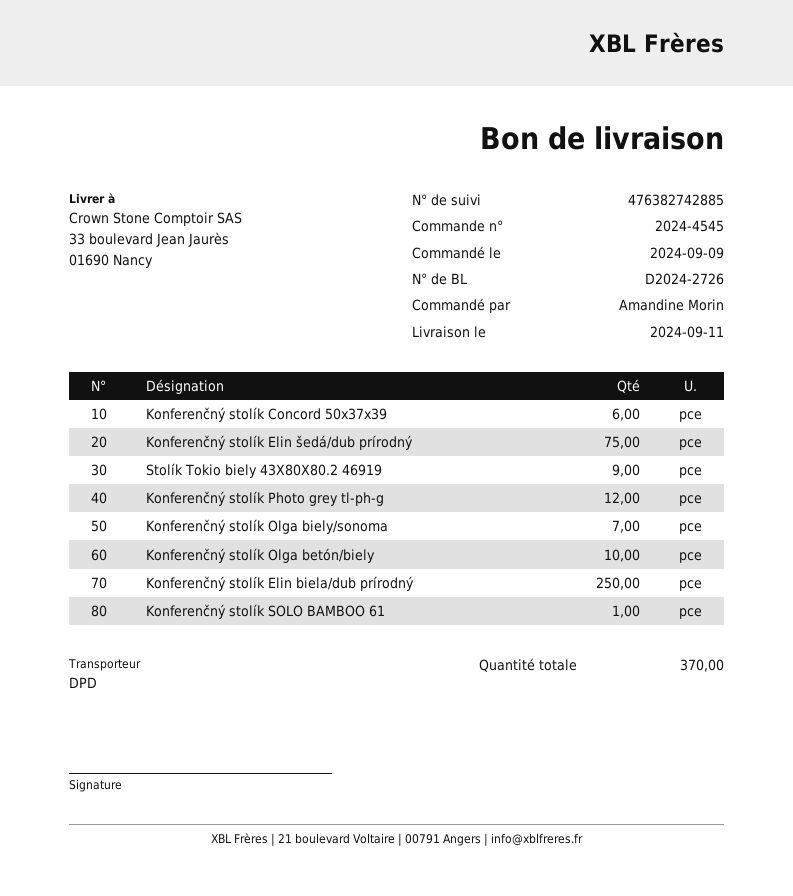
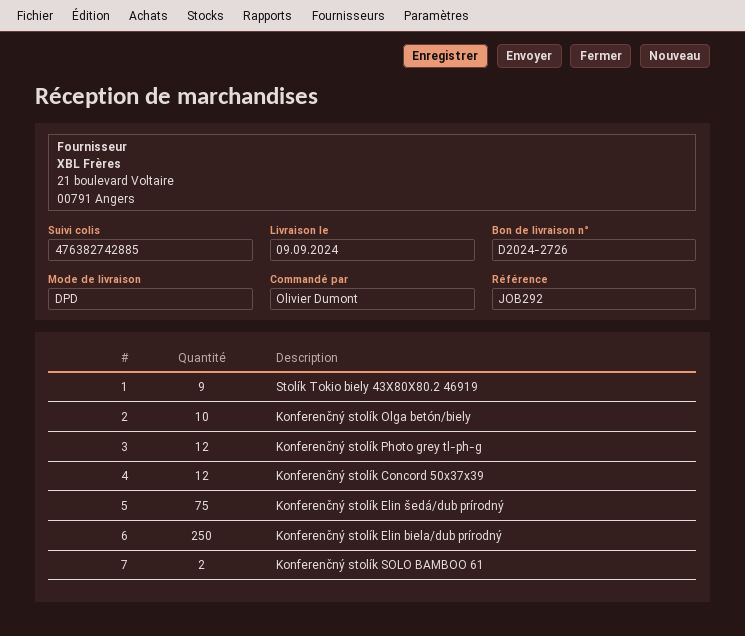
delivery date: 2024-09-11 -> 2024-09-09
ordered by: Amandine Morin -> Olivier Dumont
Konferenčný stolík Concord 50x37x39: 6 -> 12
Konferenčný stolík Olga biely/sonoma: 7 -> none
Konferenčný stolík SOLO BAMBOO 61: 1 -> 2

